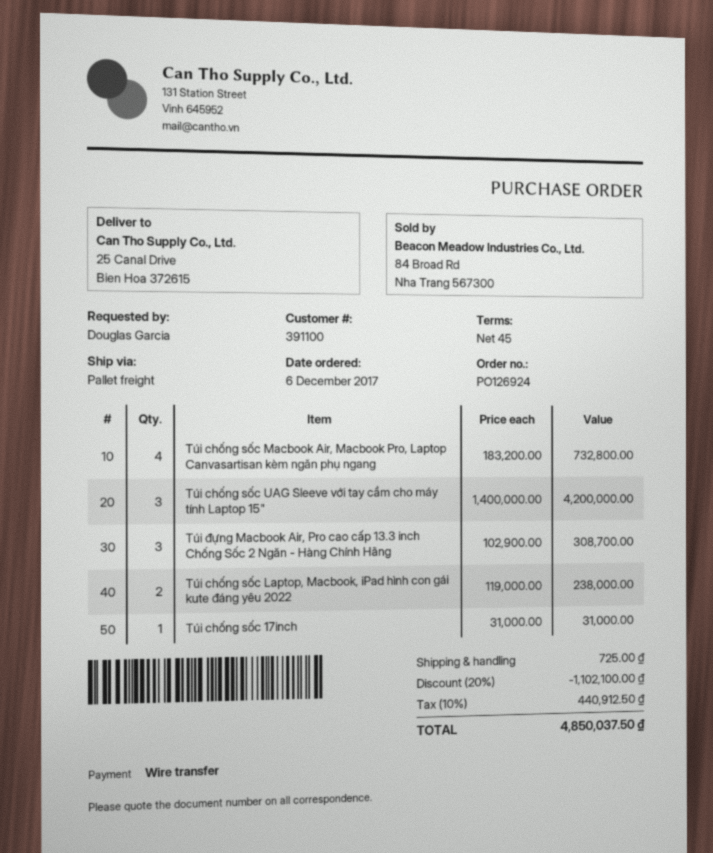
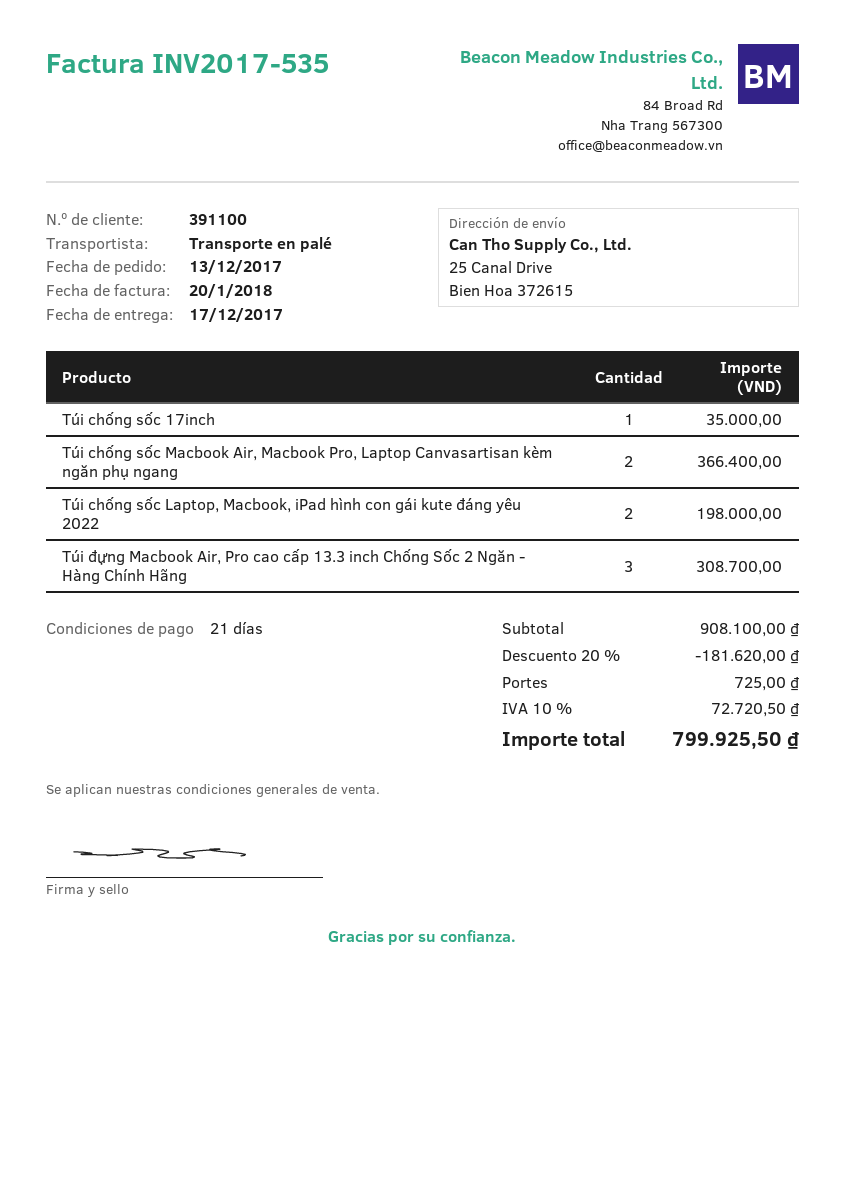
order date: 2017-12-06 -> 2017-12-13
payment terms: 45 days -> 21 days
Túi chống sốc Macbook Air, Macbook Pro, Laptop Canvasartisan kèm ngăn phụ ngang: 4 for 732800.00 -> 2 for 366400.00
Túi chống sốc UAG Sleeve với tay cầm cho máy tính Laptop 15": 3 for 4200000.00 -> none
Túi chống sốc Laptop, Macbook, iPad hình con gái kute đáng yêu 2022: 2 for 238000.00 -> 2 for 198000.00
Túi chống sốc 17inch: 1 for 31000.00 -> 1 for 35000.00
discount: 20% = 1102100.00 -> 20% = 181620.00
tax: 10% = 440912.50 -> 10% = 72720.50
total: 4850037.50 -> 799925.50

